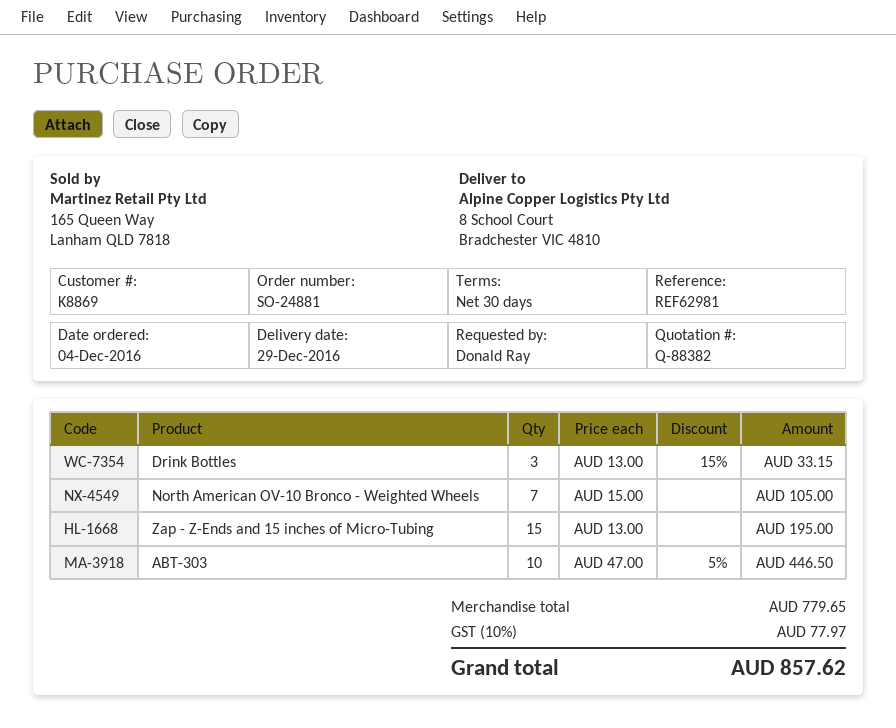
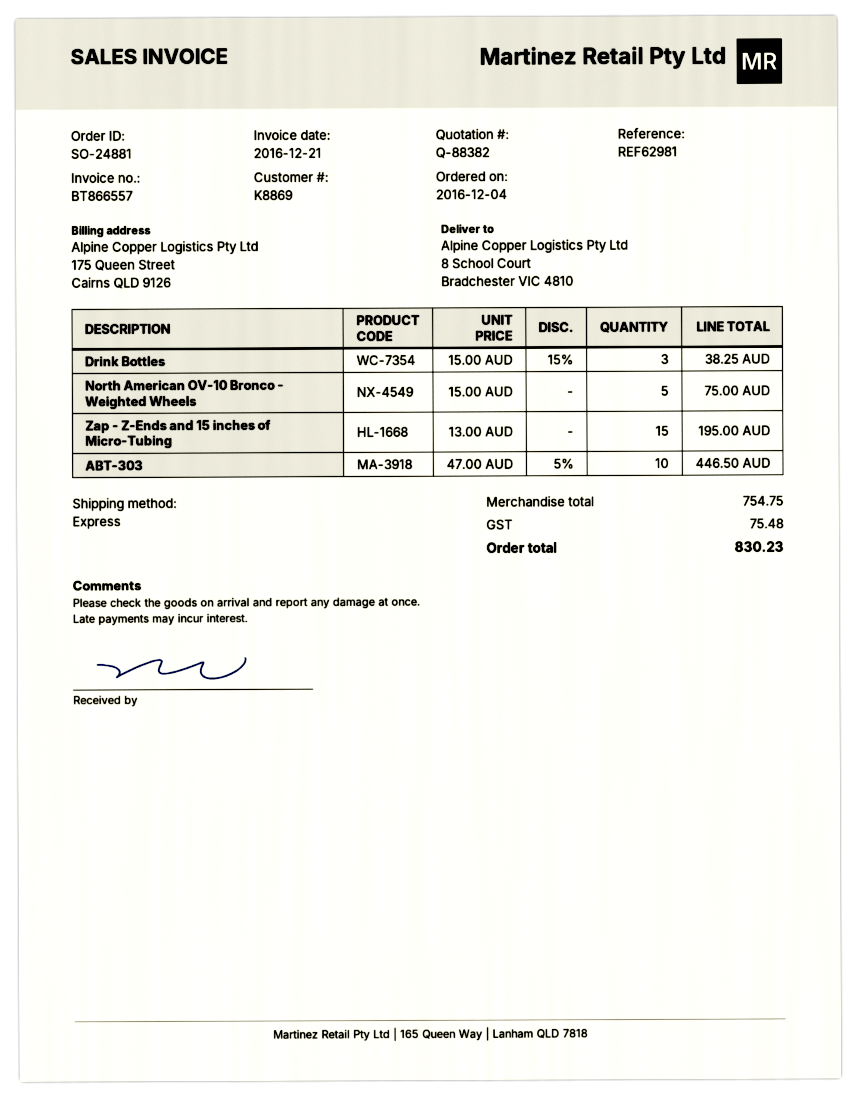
Drink Bottles: 3 x 13.00 - 15% = 33.15 -> 3 x 15.00 - 15% = 38.25
North American OV-10 Bronco - Weighted Wheels: 7 x 15.00 = 105.00 -> 5 x 15.00 = 75.00
subtotal: 779.65 -> 754.75
tax: 77.97 -> 75.48
total: 857.62 -> 830.23

